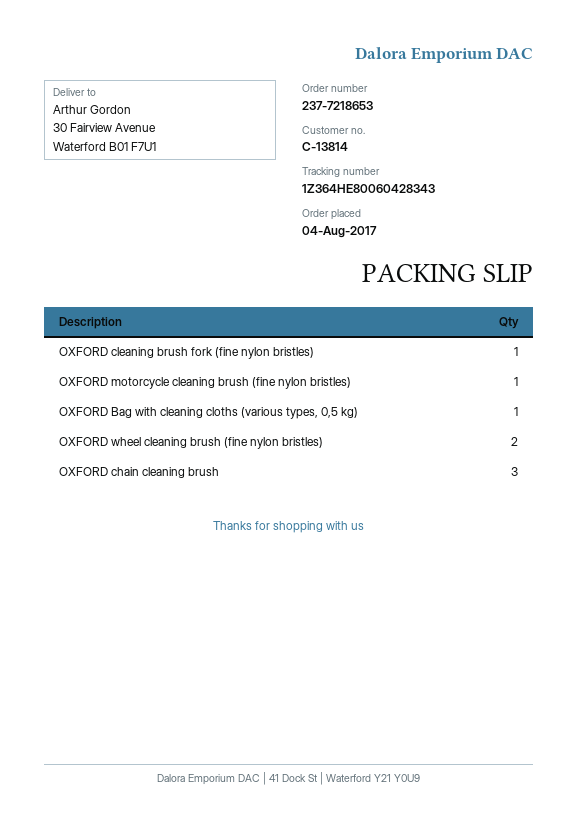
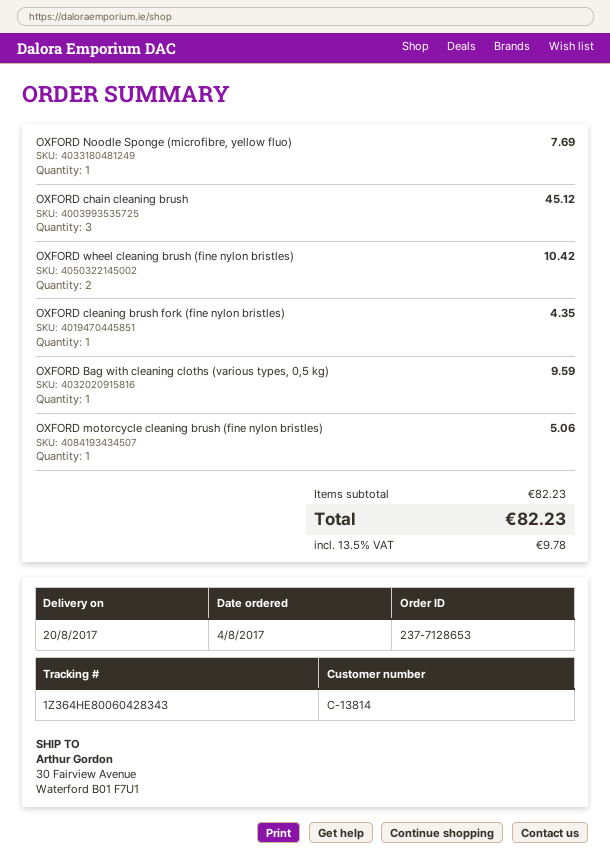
order number: 237-7218653 -> 237-7128653
OXFORD Noodle Sponge (microfibre, yellow fluo): none -> 1

